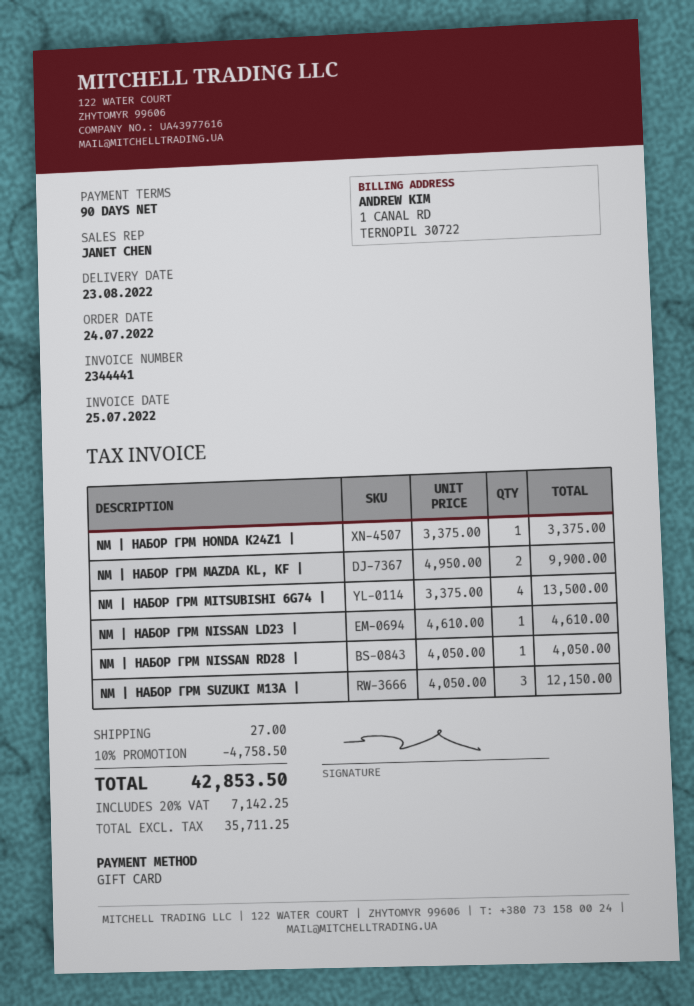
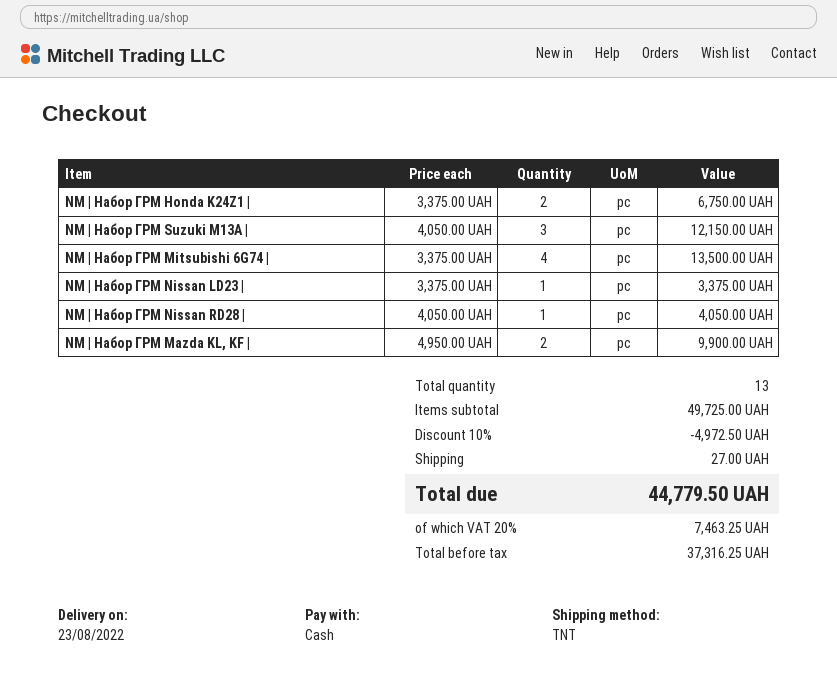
payment method: gift card -> cash
NM | НАБОР ГРМ HONDA K24Z1 |: 1 x 3375.00 = 3375.00 -> 2 x 3375.00 = 6750.00
NM | НАБОР ГРМ NISSAN LD23 |: 1 x 4610.00 = 4610.00 -> 1 x 3375.00 = 3375.00
discount: 10% = 4758.50 -> 10% = 4972.50
net: 35711.25 -> 37316.25
tax: 20% = 7142.25 -> 20% = 7463.25
total: 42853.50 -> 44779.50

